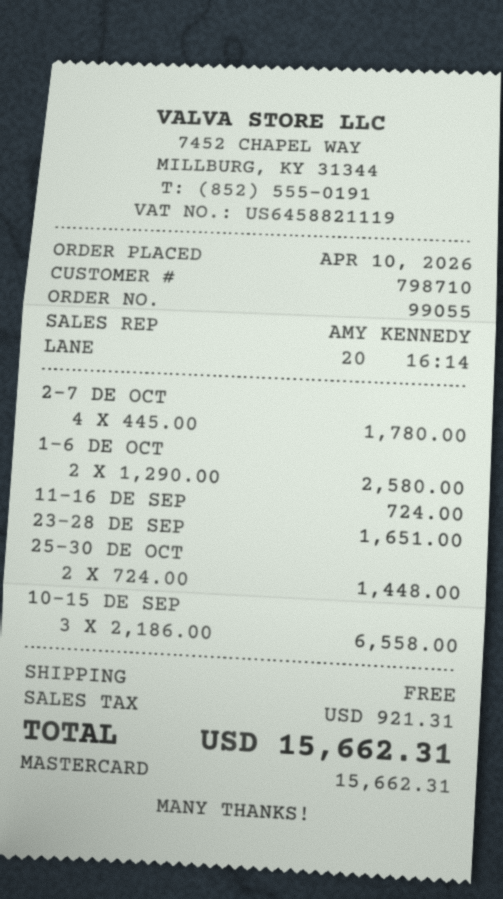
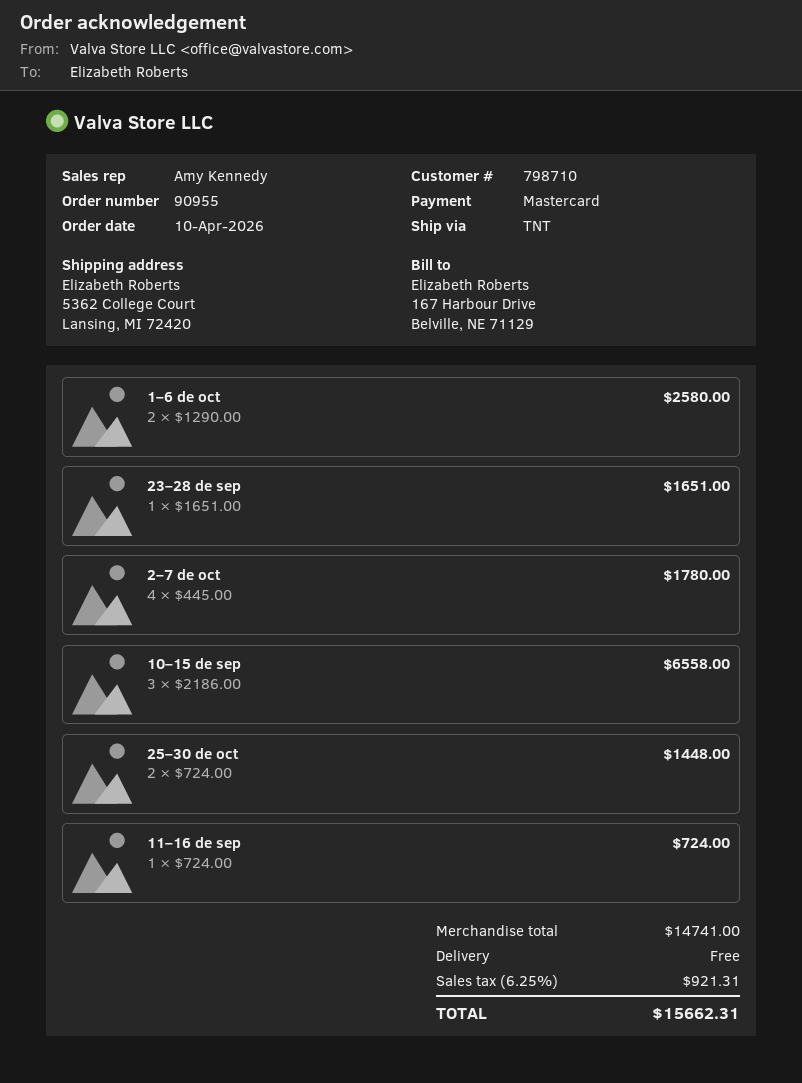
order number: 99055 -> 90955

